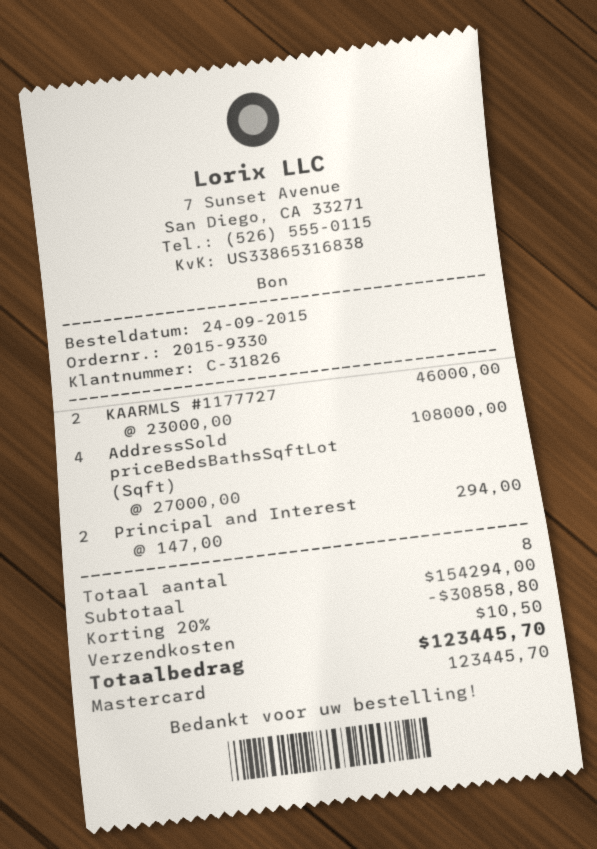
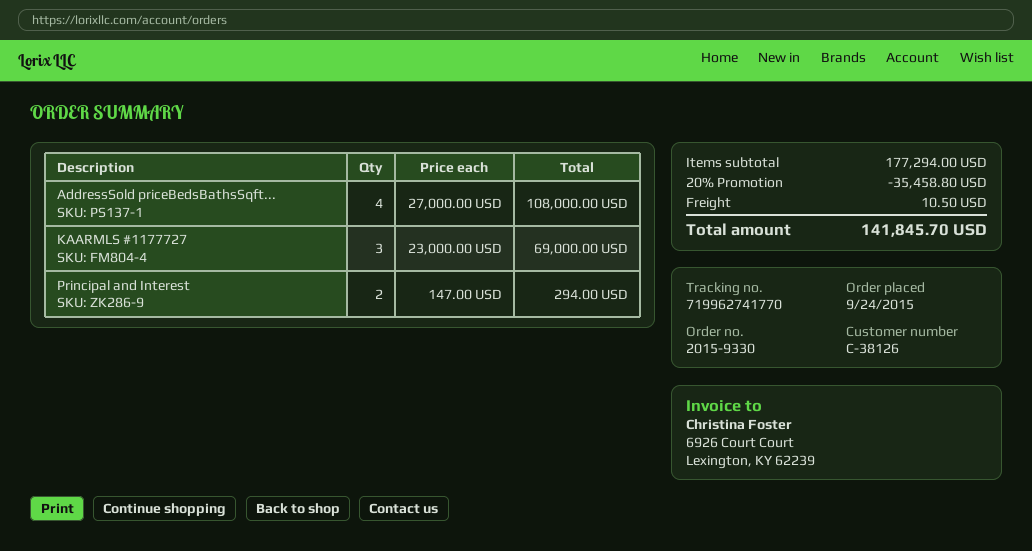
customer number: C-31826 -> C-38126
KAARMLS #1177727: 2 x 23000.00 = 46000.00 -> 3 x 23000.00 = 69000.00
subtotal: 154294.00 -> 177294.00
discount: 20% = 30858.80 -> 20% = 35458.80
total: 123445.70 -> 141845.70

